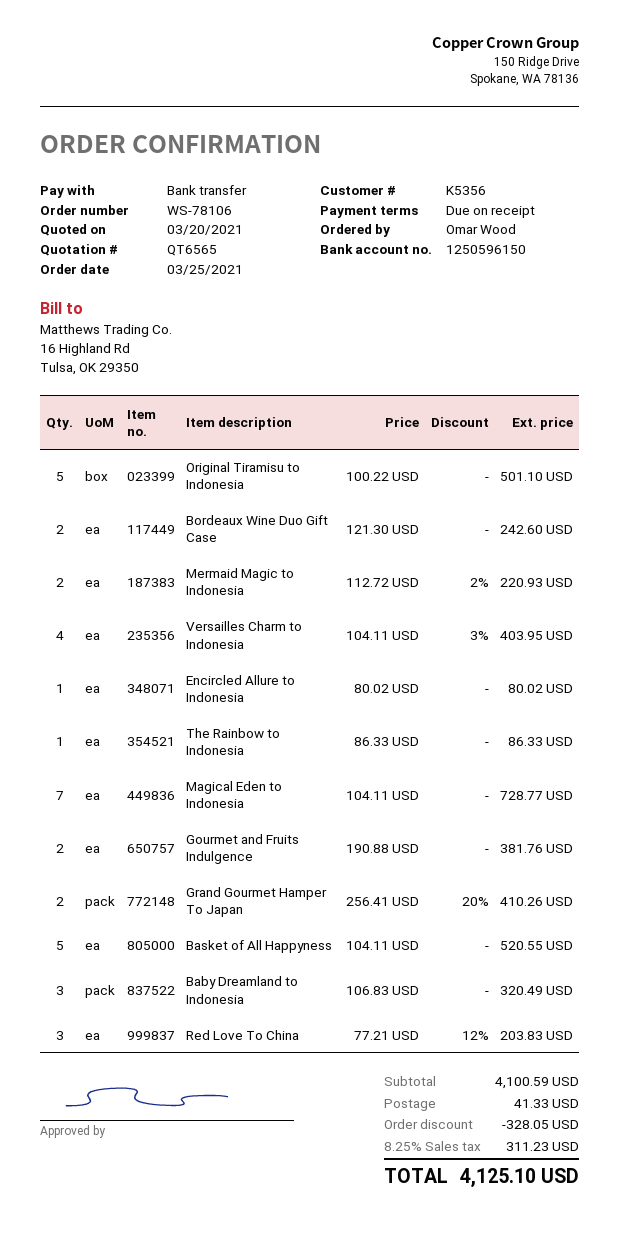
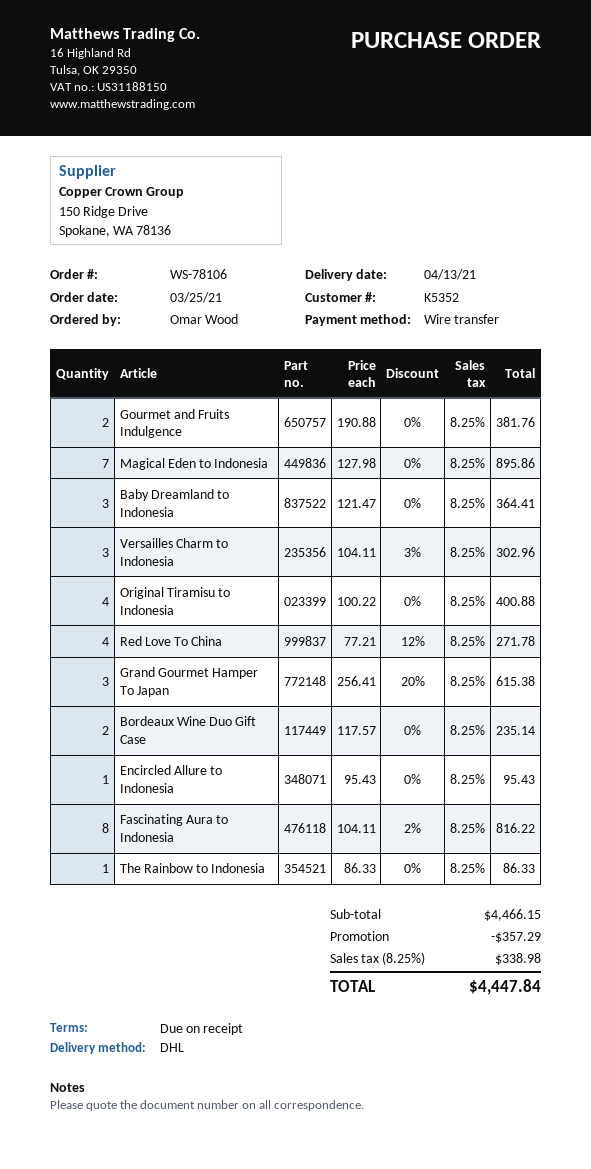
customer number: K5356 -> K5352
Original Tiramisu to Indonesia: 5 x 100.22 = 501.10 -> 4 x 100.22 = 400.88
Bordeaux Wine Duo Gift Case: 2 x 121.30 = 242.60 -> 2 x 117.57 = 235.14
Mermaid Magic to Indonesia: 2 x 112.72 - 2% = 220.93 -> none
Versailles Charm to Indonesia: 4 x 104.11 - 3% = 403.95 -> 3 x 104.11 - 3% = 302.96
Encircled Allure to Indonesia: 1 x 80.02 = 80.02 -> 1 x 95.43 = 95.43
Magical Eden to Indonesia: 7 x 104.11 = 728.77 -> 7 x 127.98 = 895.86
Grand Gourmet Hamper To Japan: 2 x 256.41 - 20% = 410.26 -> 3 x 256.41 - 20% = 615.38
Basket of All Happyness: 5 x 104.11 = 520.55 -> none
Baby Dreamland to Indonesia: 3 x 106.83 = 320.49 -> 3 x 121.47 = 364.41
Red Love To China: 3 x 77.21 - 12% = 203.83 -> 4 x 77.21 - 12% = 271.78
Fascinating Aura to Indonesia: none -> 8 x 104.11 - 2% = 816.22
subtotal: 4100.59 -> 4466.15
discount: 328.05 -> 357.29
shipping: 41.33 -> none
tax: 8.25% = 311.23 -> 8.25% = 338.98
total: 4125.10 -> 4447.84

